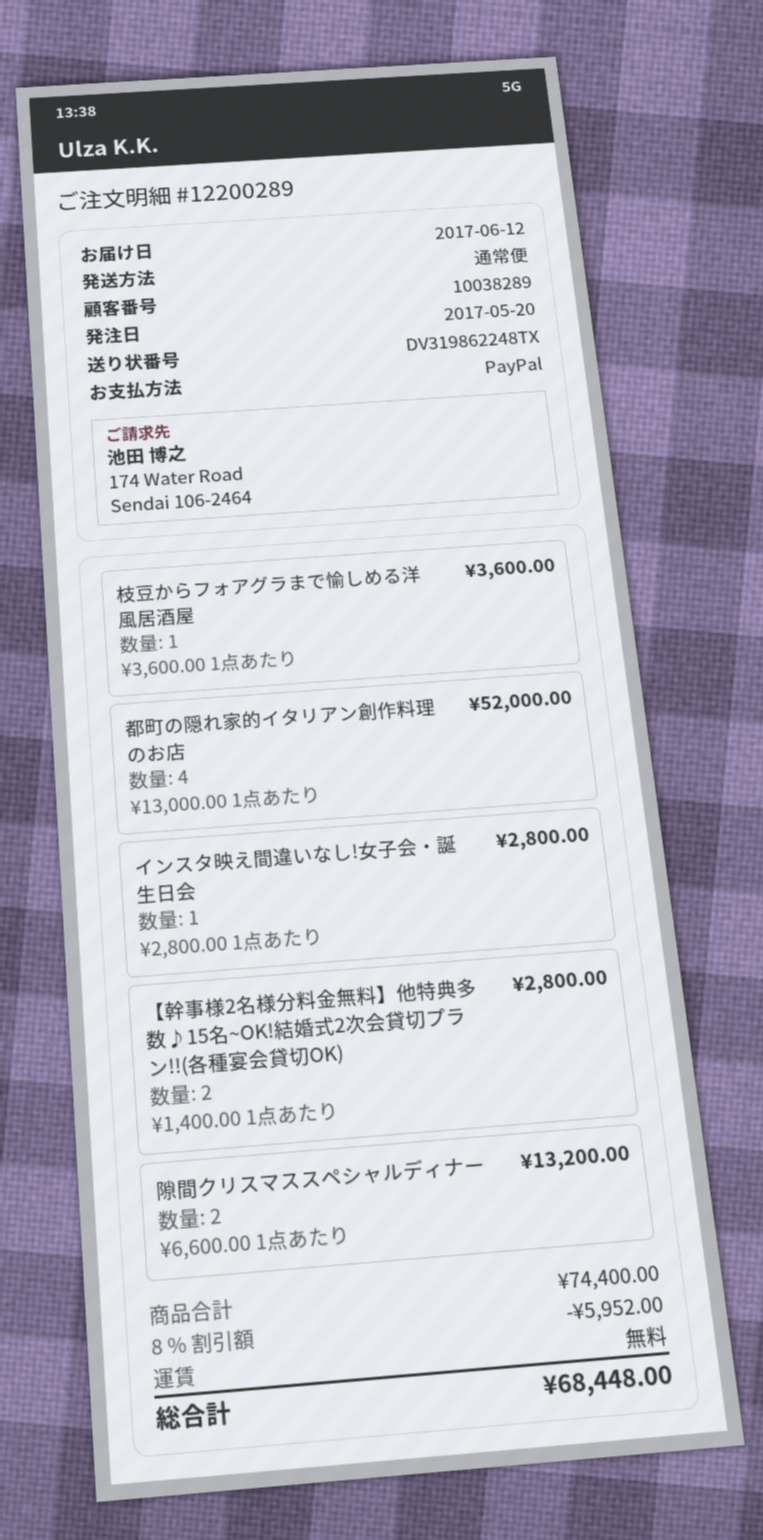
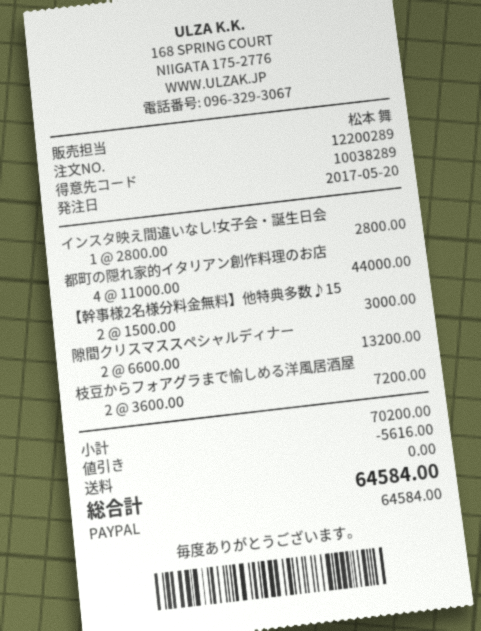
枝豆からフォアグラまで愉しめる洋風居酒屋: 1 x 3600.00 = 3600.00 -> 2 x 3600.00 = 7200.00
都町の隠れ家的イタリアン創作料理のお店: 4 x 13000.00 = 52000.00 -> 4 x 11000.00 = 44000.00
【幹事様2名様分料金無料】他特典多数♪15名~OK!結婚式2次会貸切プラン!!(各種宴会貸切OK): 2 x 1400.00 = 2800.00 -> 2 x 1500.00 = 3000.00
subtotal: 74400.00 -> 70200.00
discount: 5952.00 -> 5616.00
total: 68448.00 -> 64584.00

